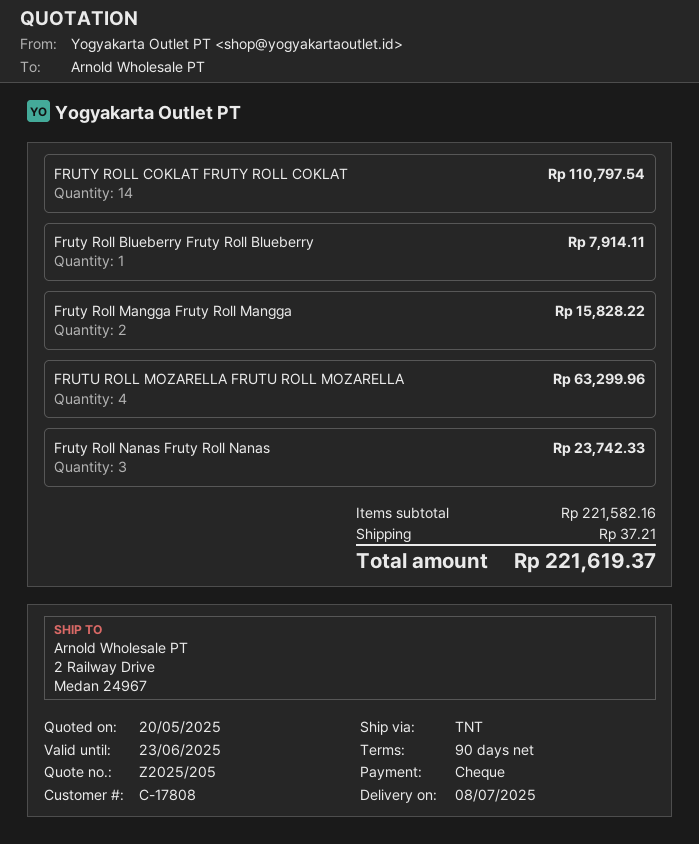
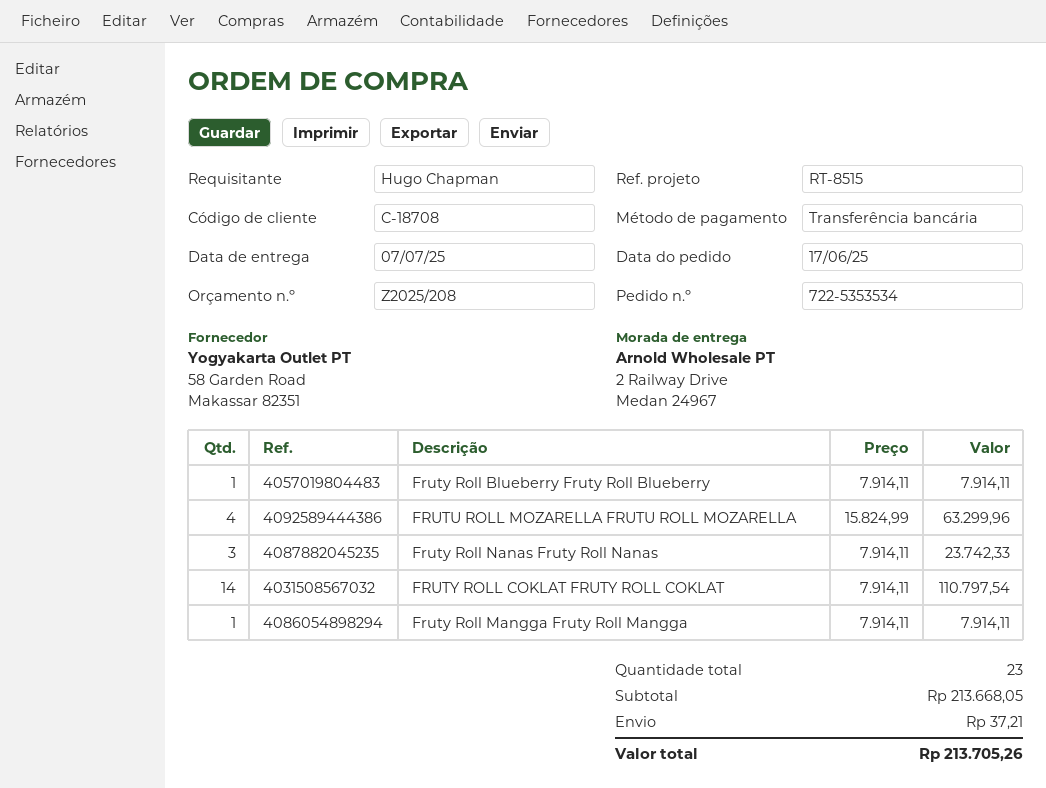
quote number: Z2025/205 -> Z2025/208
delivery date: 2025-07-08 -> 2025-07-07
customer number: C-17808 -> C-18708
payment method: cheque -> bank transfer
Fruty Roll Mangga Fruty Roll Mangga: 2 for 15828.22 -> 1 for 7914.11
subtotal: 221582.16 -> 213668.05
total: 221619.37 -> 213705.26

